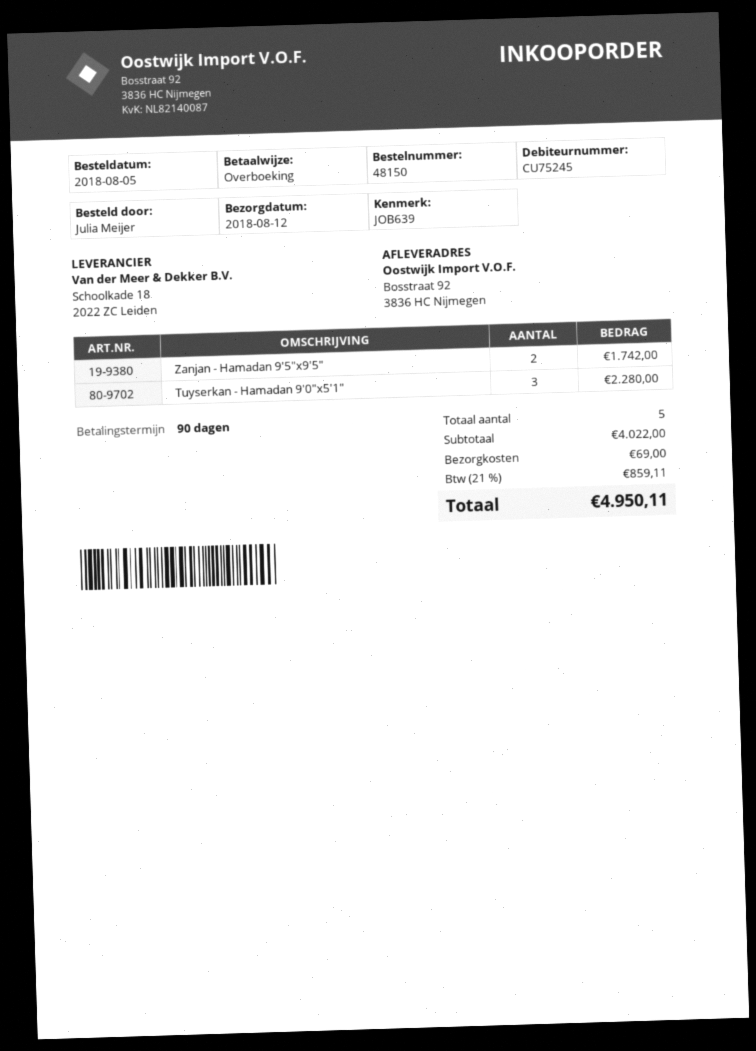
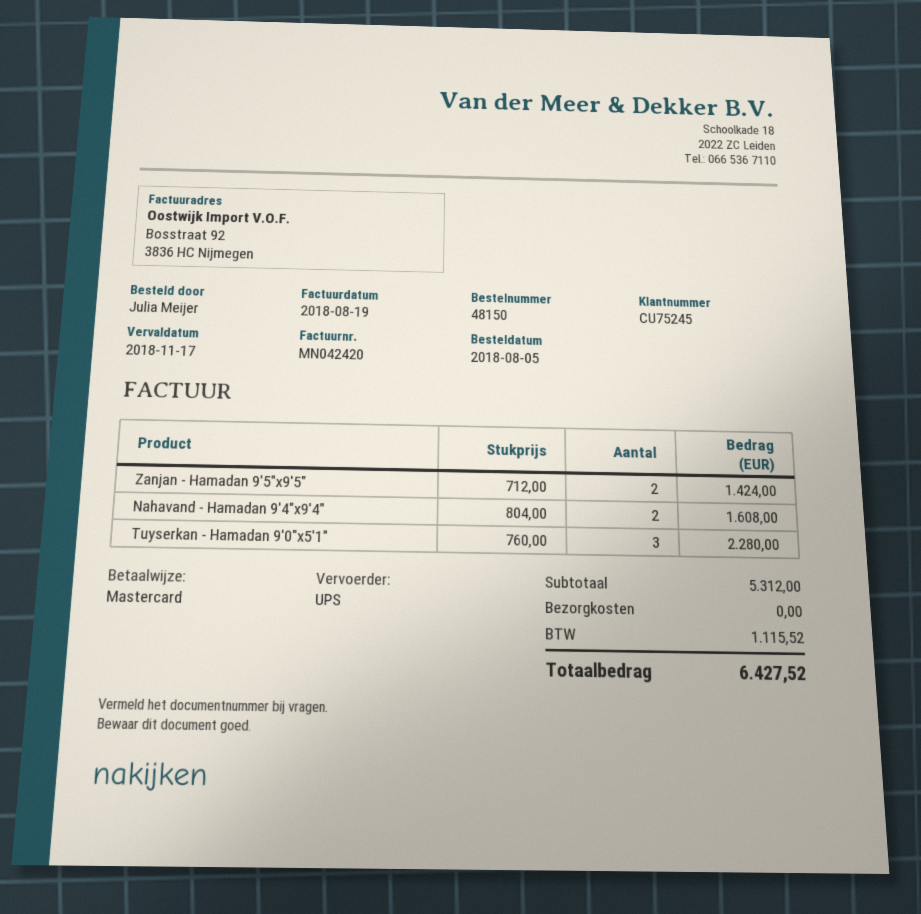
payment method: bank transfer -> Mastercard
Zanjan - Hamadan 9'5"x9'5": 2 for 1742.00 -> 2 for 1424.00
Nahavand - Hamadan 9'4"x9'4": none -> 2 for 1608.00
subtotal: 4022.00 -> 5312.00
shipping: 69.00 -> 0.00
tax: 859.11 -> 1115.52
total: 4950.11 -> 6427.52

